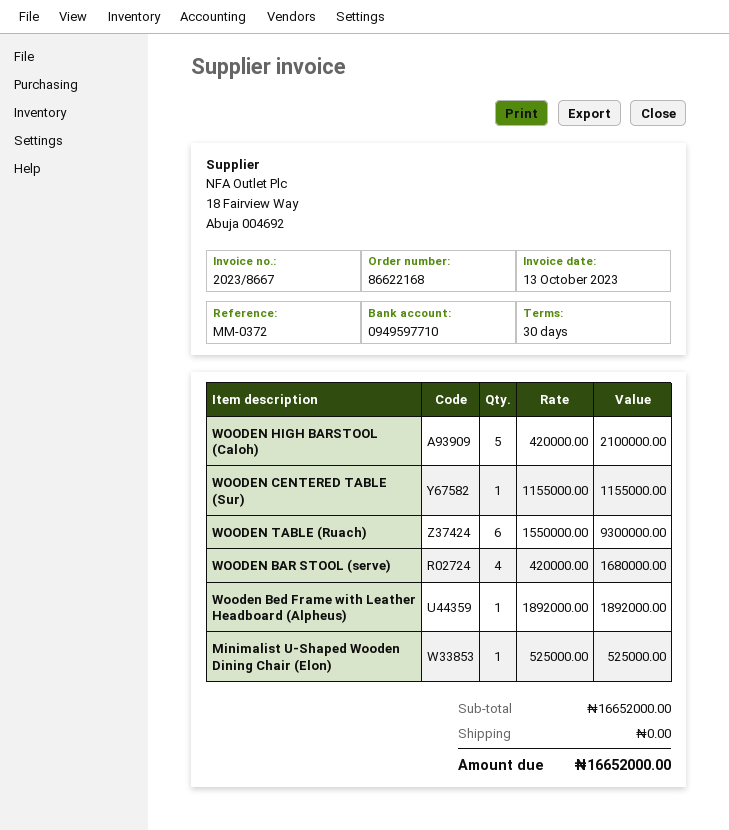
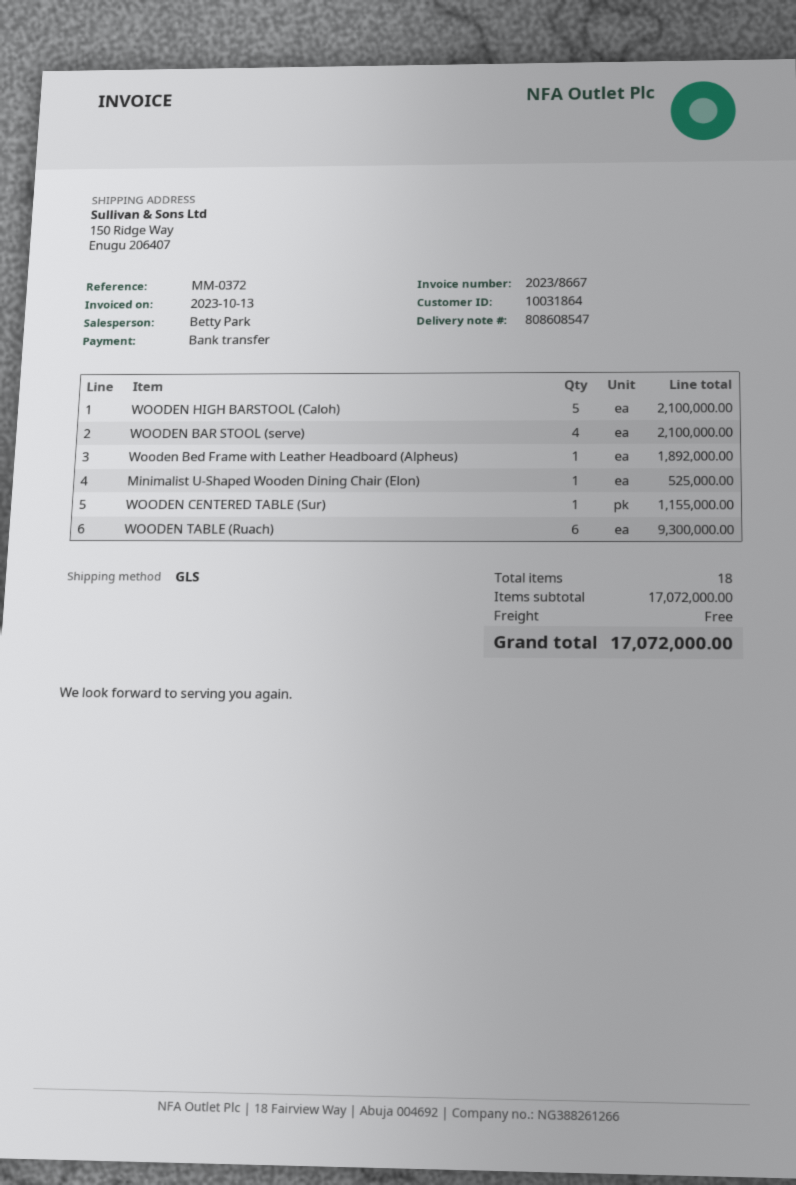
WOODEN BAR STOOL (serve): 4 for 1680000.00 -> 4 for 2100000.00
subtotal: 16652000.00 -> 17072000.00
total: 16652000.00 -> 17072000.00

